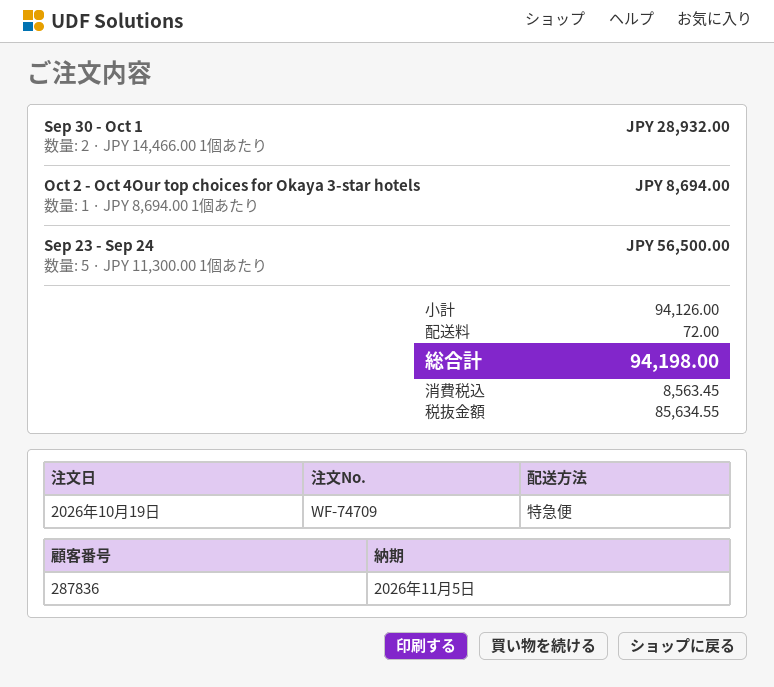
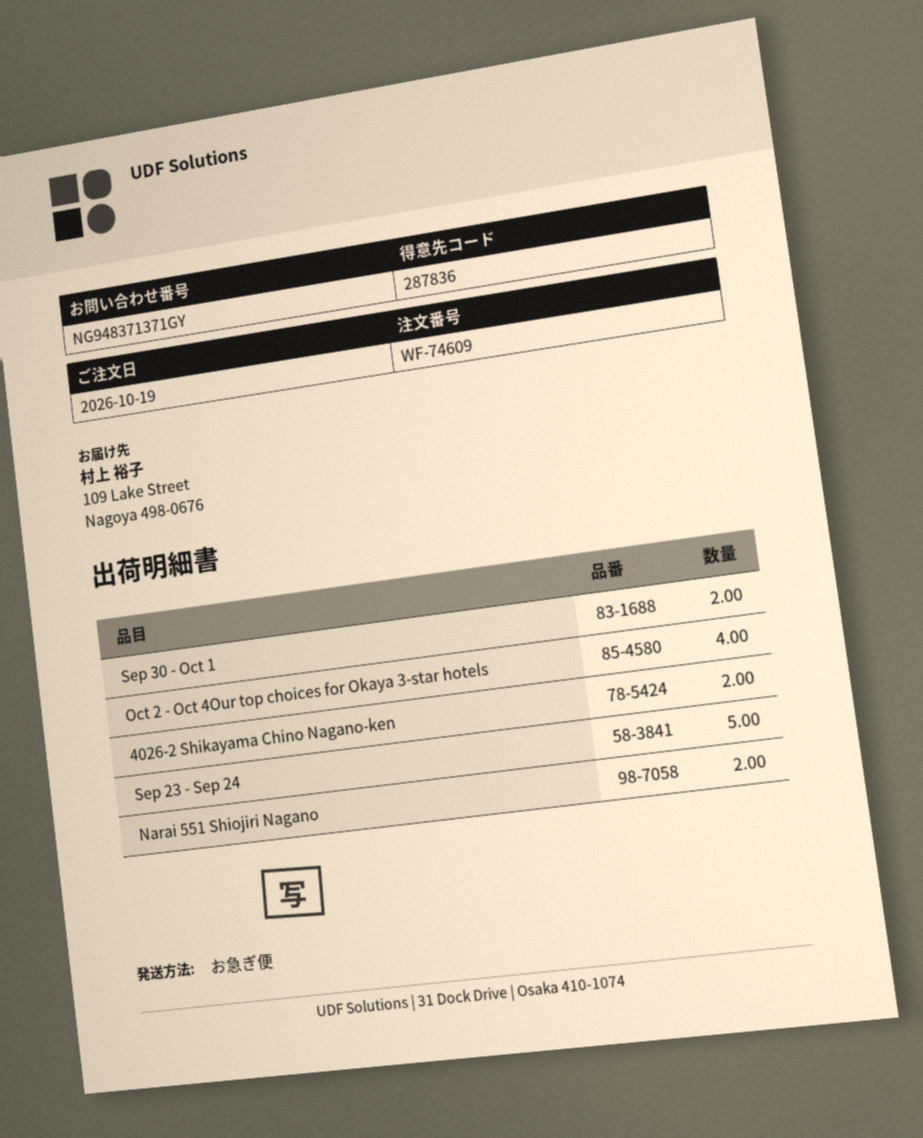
order number: WF-74709 -> WF-74609
Oct 2 - Oct 4Our top choices for Okaya 3-star hotels: 1 -> 4
4026-2 Shikayama Chino Nagano-ken: none -> 2
Narai 551 Shiojiri Nagano: none -> 2

